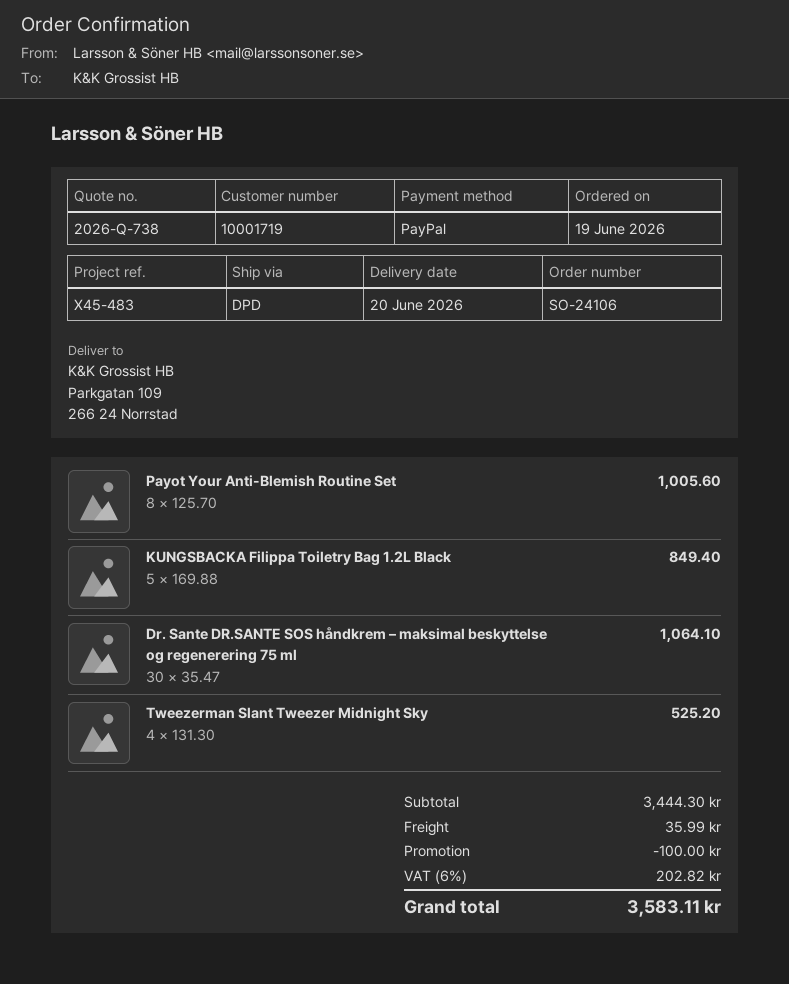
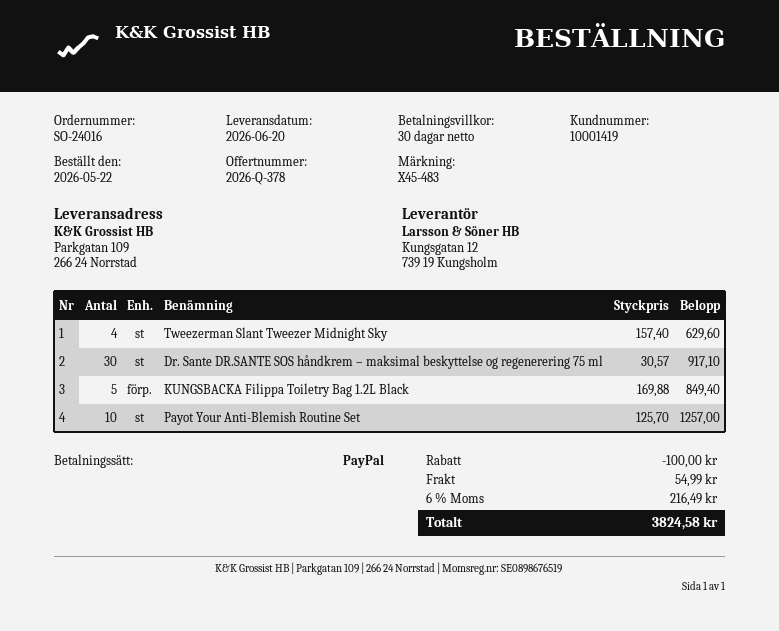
quote number: 2026-Q-738 -> 2026-Q-378
order number: SO-24106 -> SO-24016
order date: 2026-06-19 -> 2026-05-22
customer number: 10001719 -> 10001419
Payot Your Anti-Blemish Routine Set: 8 x 125.70 = 1005.60 -> 10 x 125.70 = 1257.00
Dr. Sante DR.SANTE SOS håndkrem – maksimal beskyttelse og regenerering 75 ml: 30 x 35.47 = 1064.10 -> 30 x 30.57 = 917.10
Tweezerman Slant Tweezer Midnight Sky: 4 x 131.30 = 525.20 -> 4 x 157.40 = 629.60
shipping: 35.99 -> 54.99
tax: 6% = 202.82 -> 6% = 216.49
total: 3583.11 -> 3824.58

